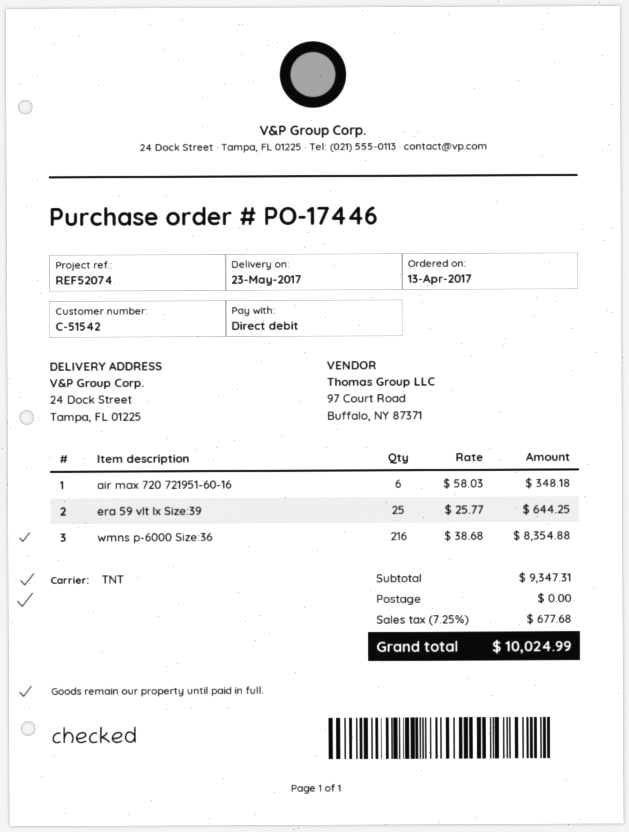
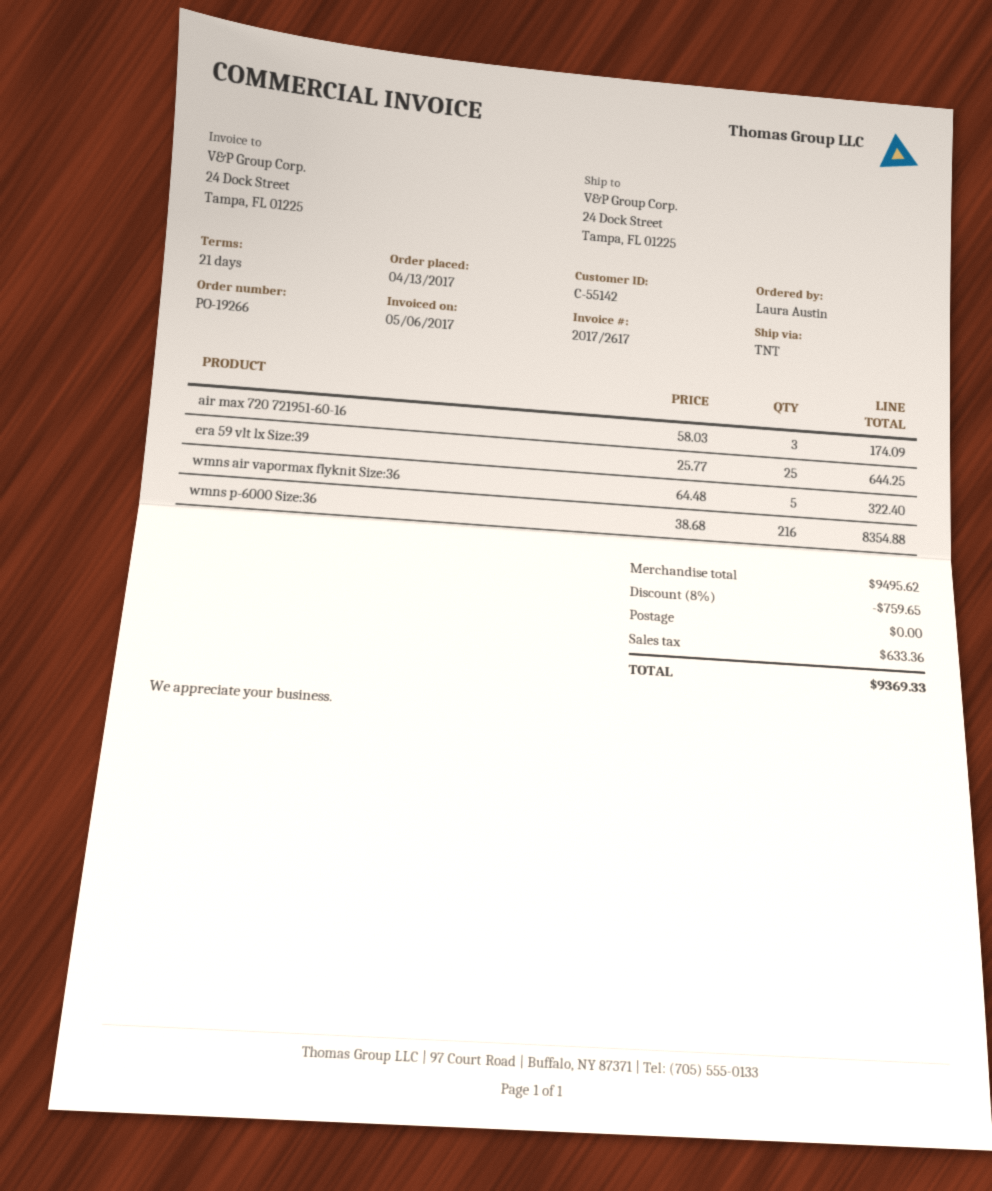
order number: PO-17446 -> PO-19266
customer number: C-51542 -> C-55142
air max 720 721951-60-16: 6 x 58.03 = 348.18 -> 3 x 58.03 = 174.09
wmns air vapormax flyknit Size:36: none -> 5 x 64.48 = 322.40
subtotal: 9347.31 -> 9495.62
discount: none -> 8% = 759.65
tax: 677.68 -> 633.36
total: 10024.99 -> 9369.33

